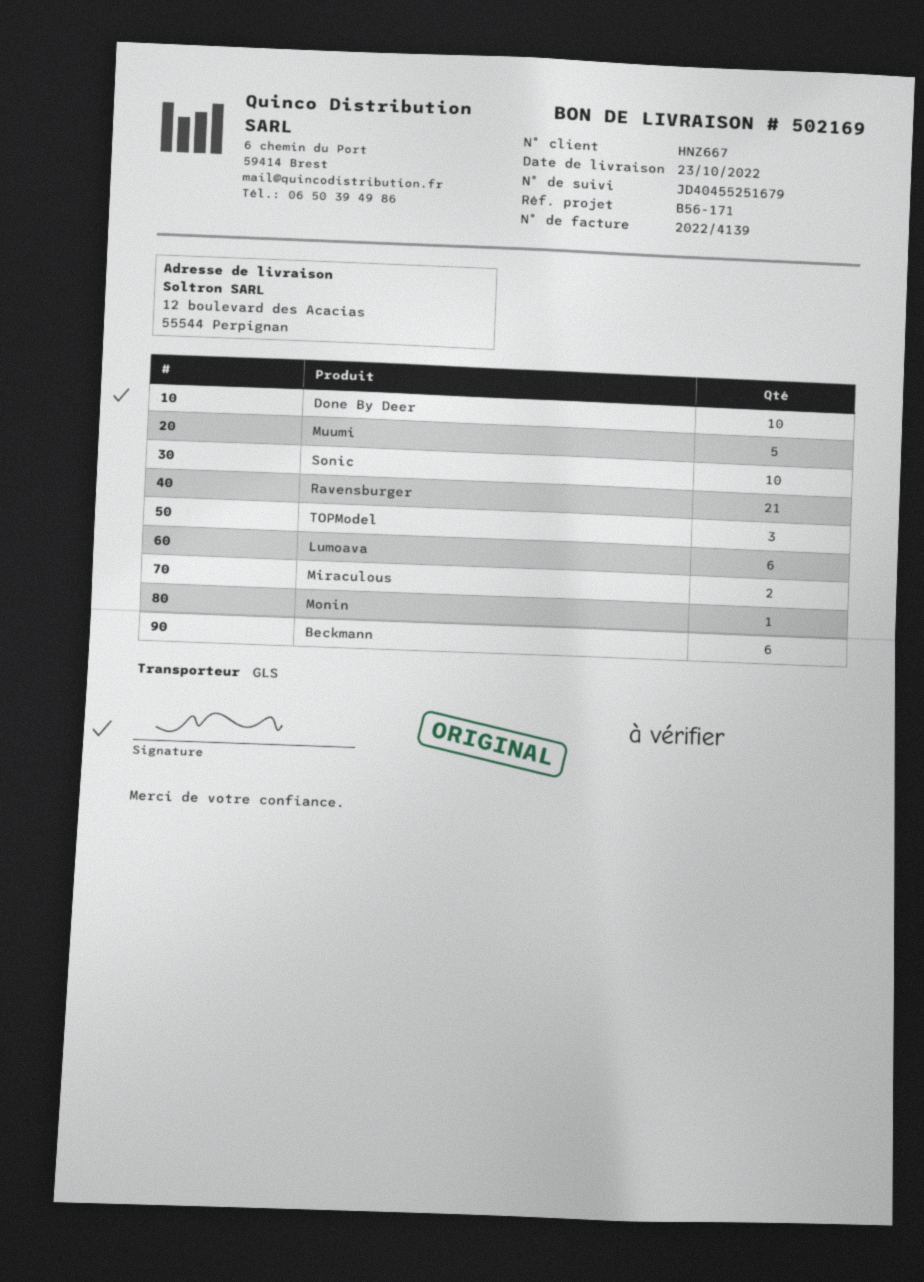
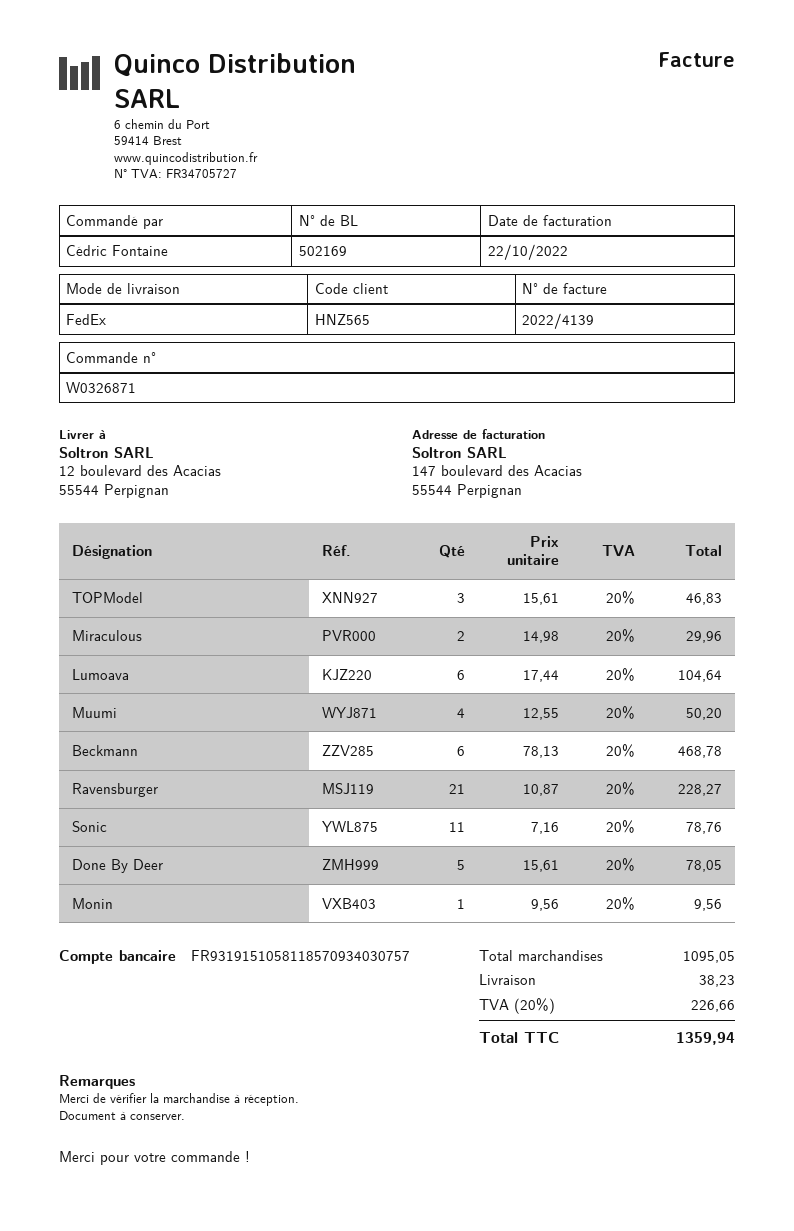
customer number: HNZ667 -> HNZ565
shipping method: GLS -> FedEx
Done By Deer: 10 -> 5
Muumi: 5 -> 4
Sonic: 10 -> 11

